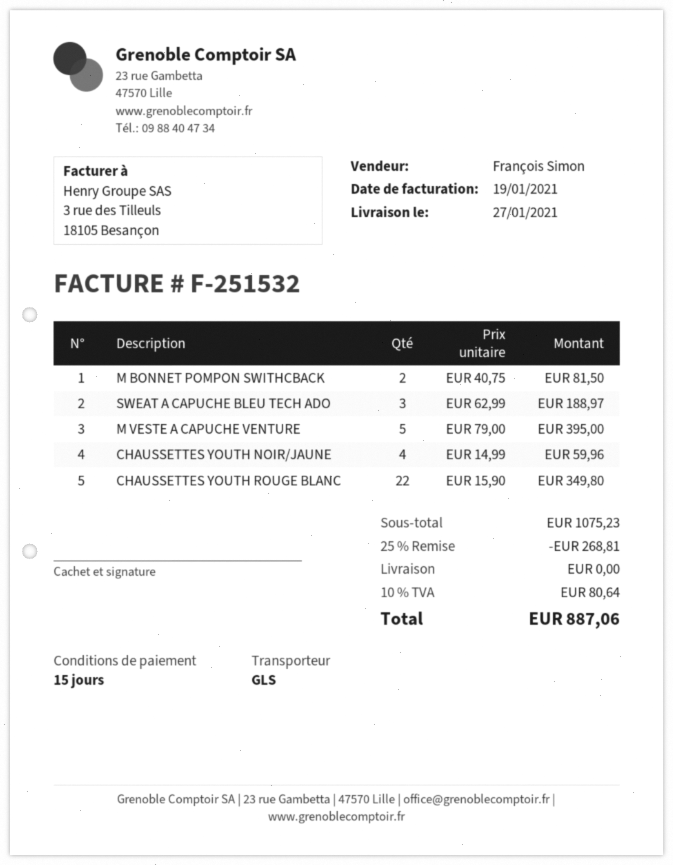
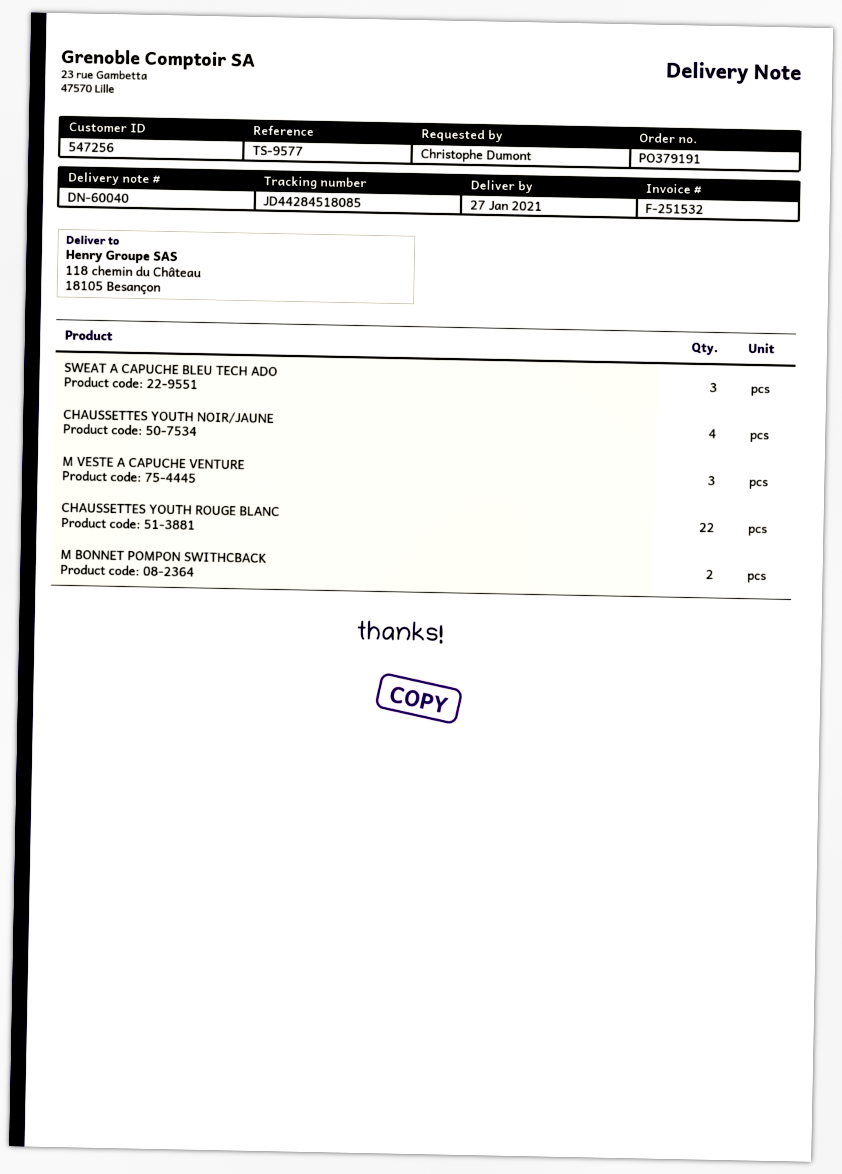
M VESTE A CAPUCHE VENTURE: 5 -> 3

